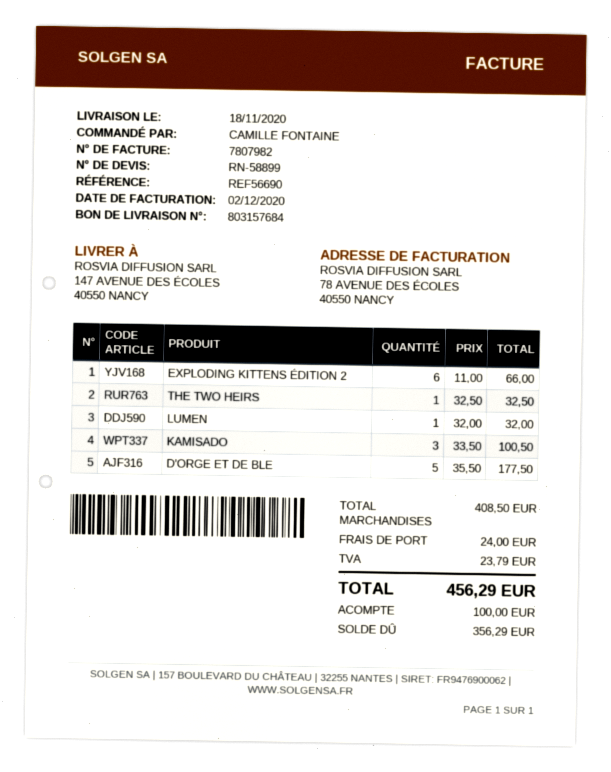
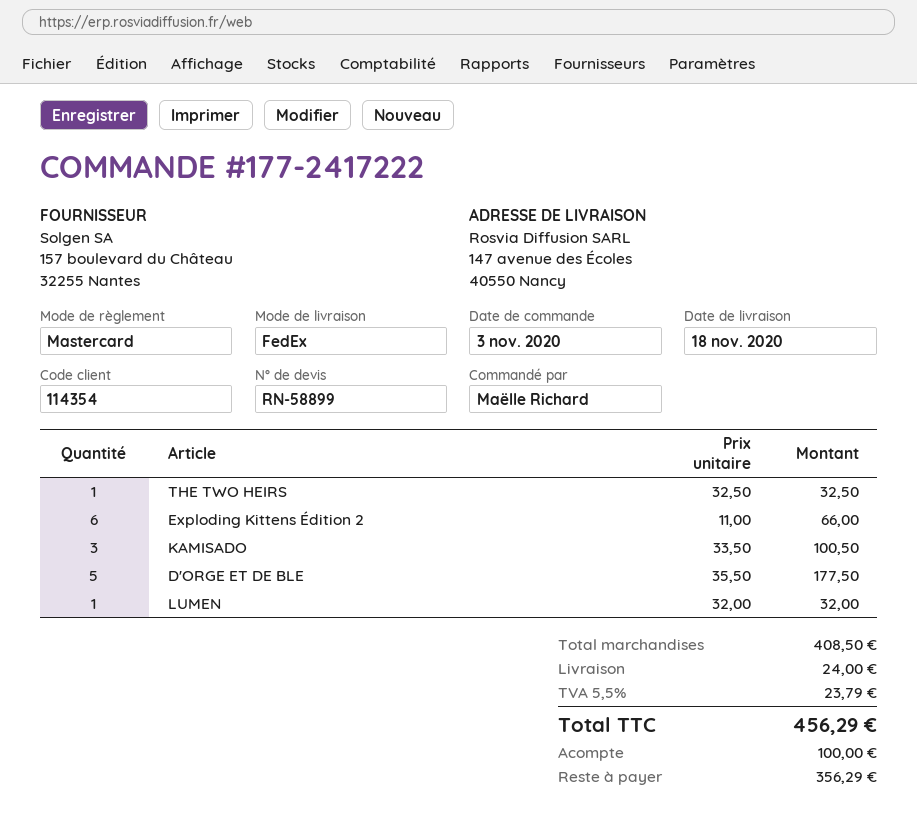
ordered by: CAMILLE FONTAINE -> Maëlle Richard

